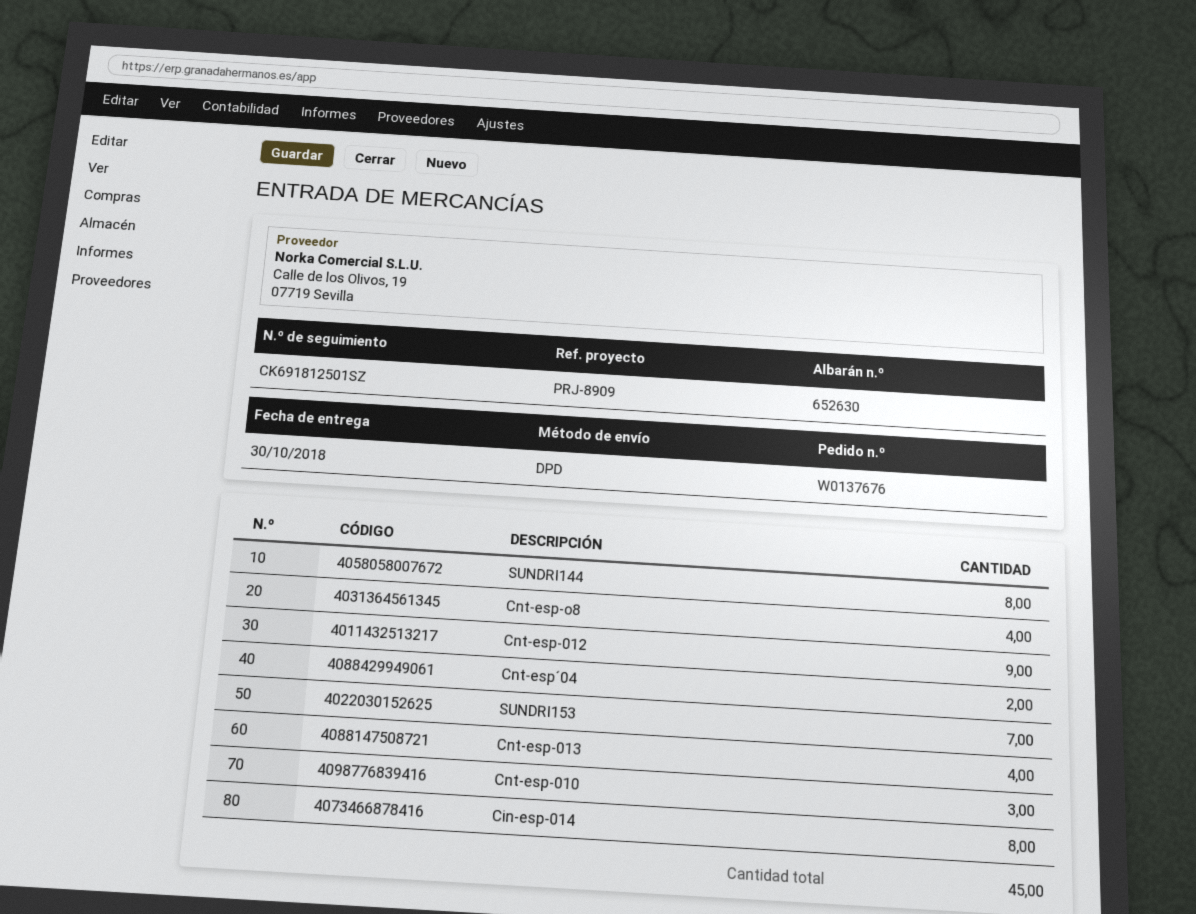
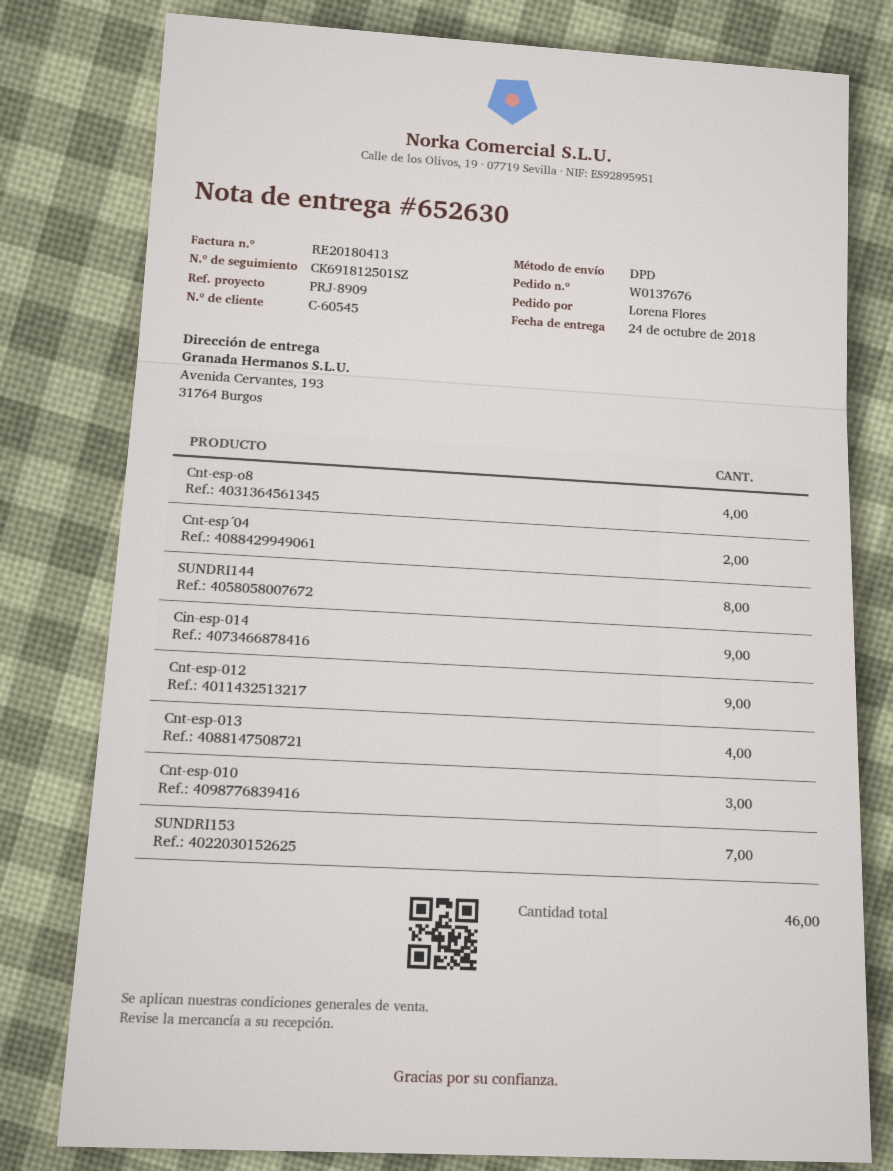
delivery date: 2018-10-30 -> 2018-10-24
Cin-esp-014: 8 -> 9
total quantity: 45 -> 46

